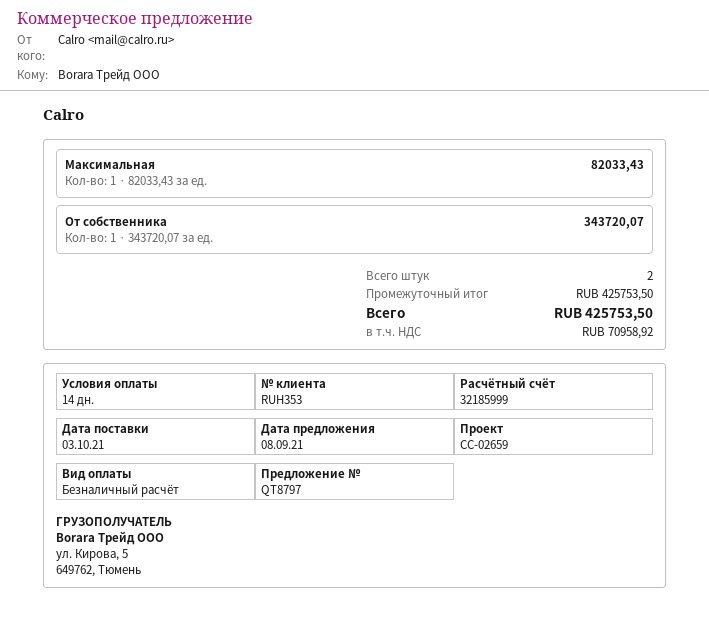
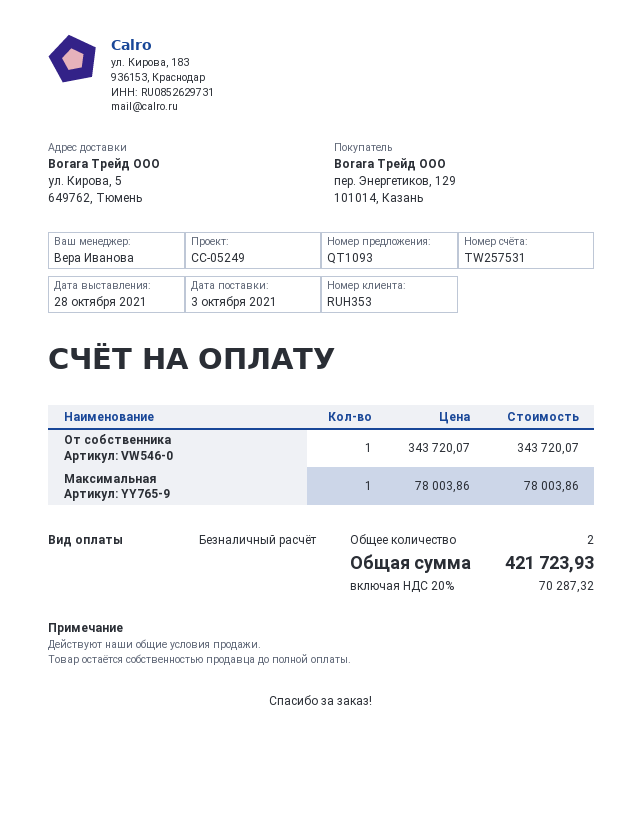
quote number: QT8797 -> QT1093
reference: CC-02659 -> CC-05249
Максимальная: 1 x 82033.43 = 82033.43 -> 1 x 78003.86 = 78003.86
tax: 70958.92 -> 70287.32
total: 425753.50 -> 421723.93

